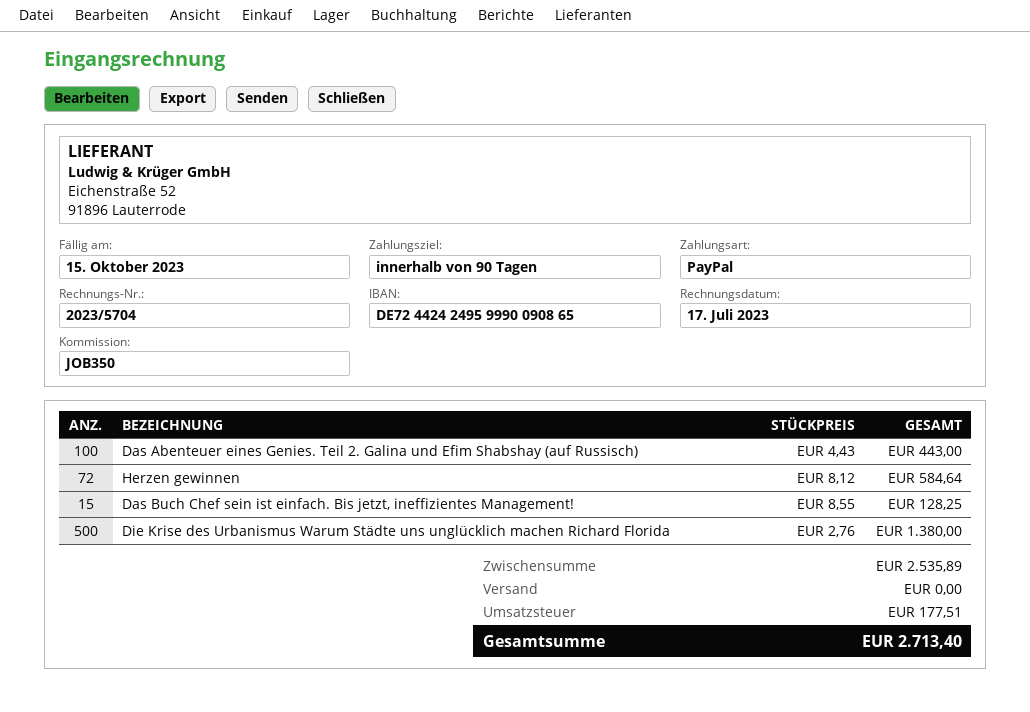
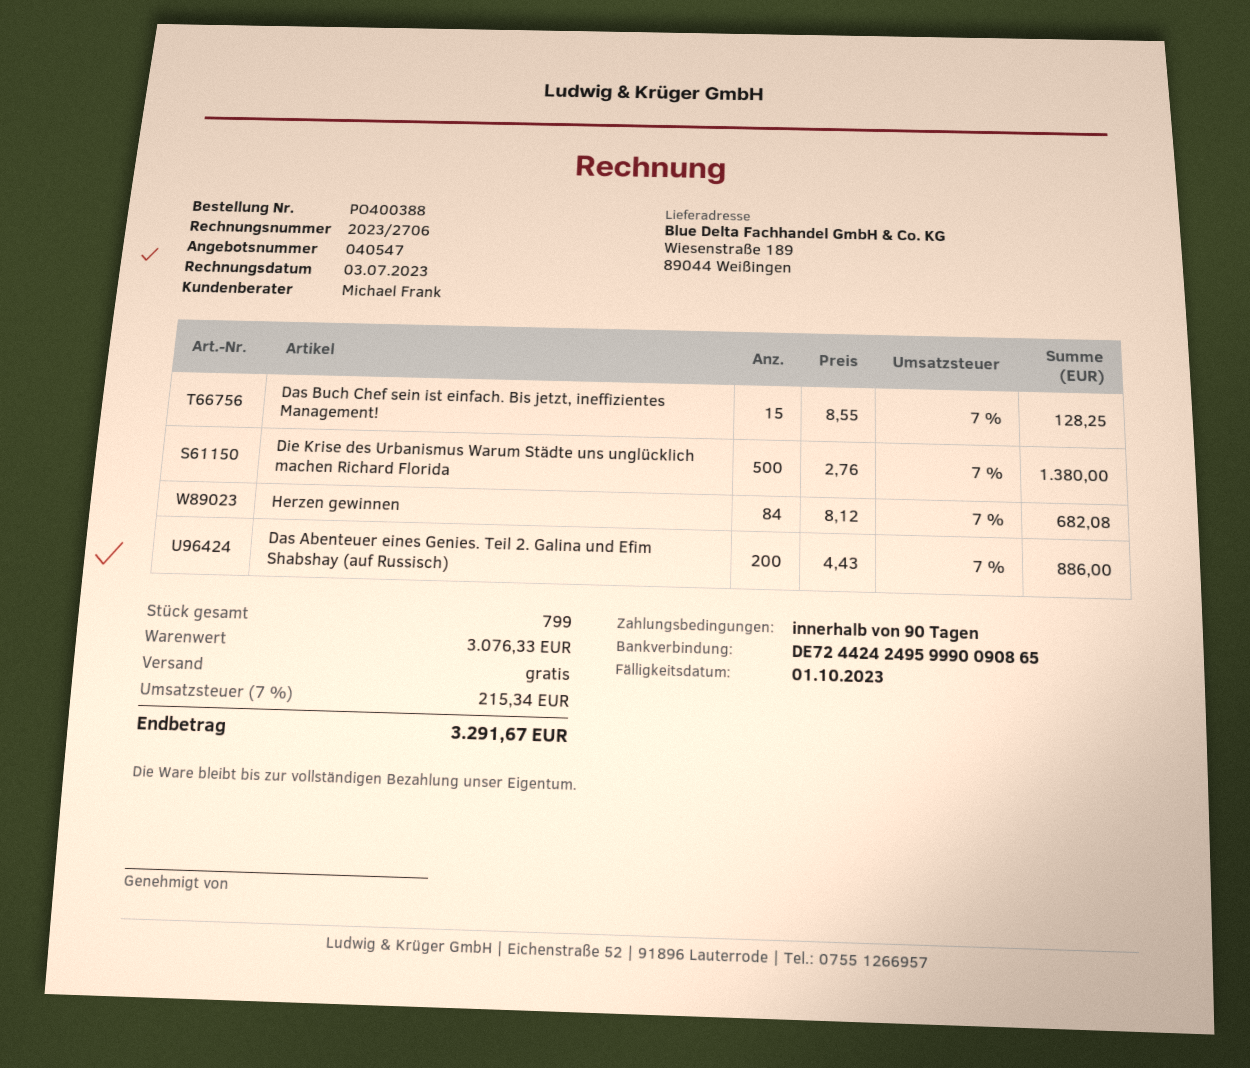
invoice number: 2023/5704 -> 2023/2706
invoice date: 2023-07-17 -> 2023-07-03
due date: 2023-10-15 -> 2023-10-01
Das Abenteuer eines Genies. Teil 2. Galina und Efim Shabshay (auf Russisch): 100 x 4.43 = 443.00 -> 200 x 4.43 = 886.00
Herzen gewinnen: 72 x 8.12 = 584.64 -> 84 x 8.12 = 682.08
subtotal: 2535.89 -> 3076.33
tax: 177.51 -> 215.34
total: 2713.40 -> 3291.67

